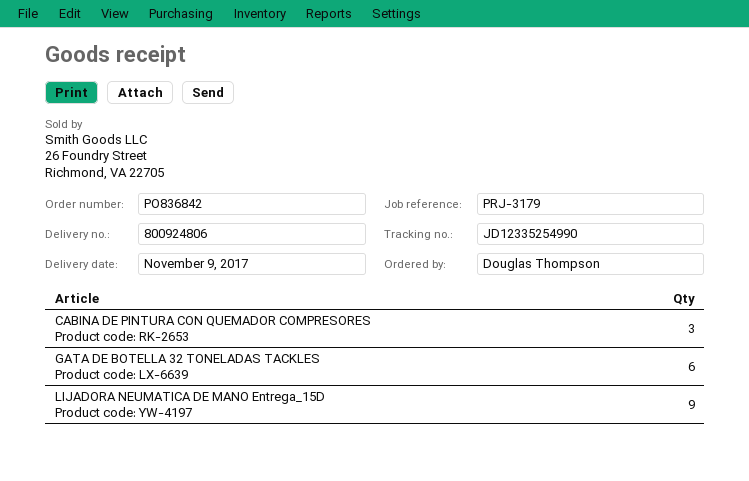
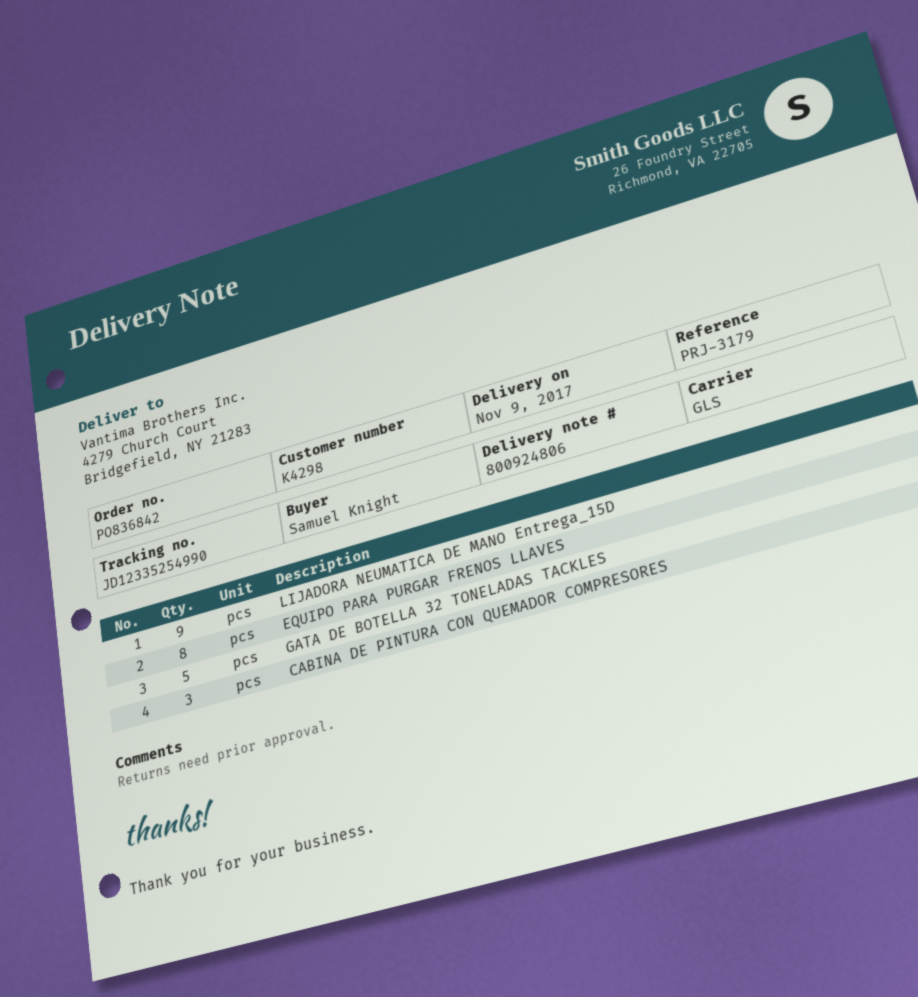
ordered by: Douglas Thompson -> Samuel Knight
GATA DE BOTELLA 32 TONELADAS TACKLES: 6 -> 5
EQUIPO PARA PURGAR FRENOS LLAVES: none -> 8

